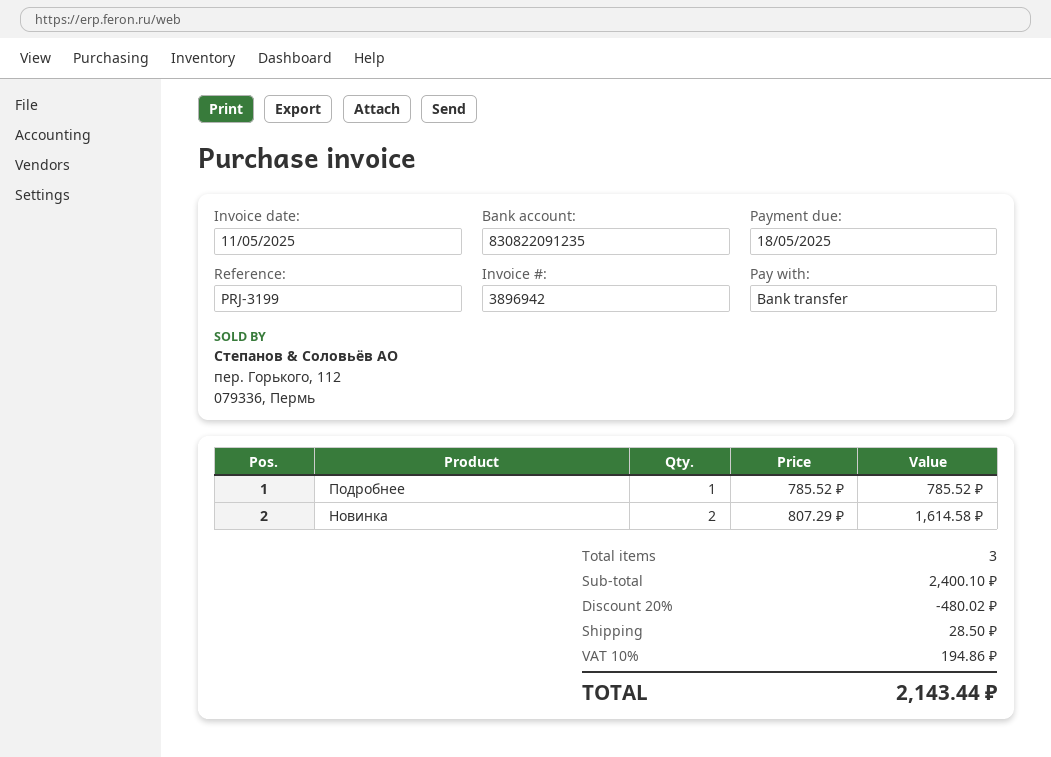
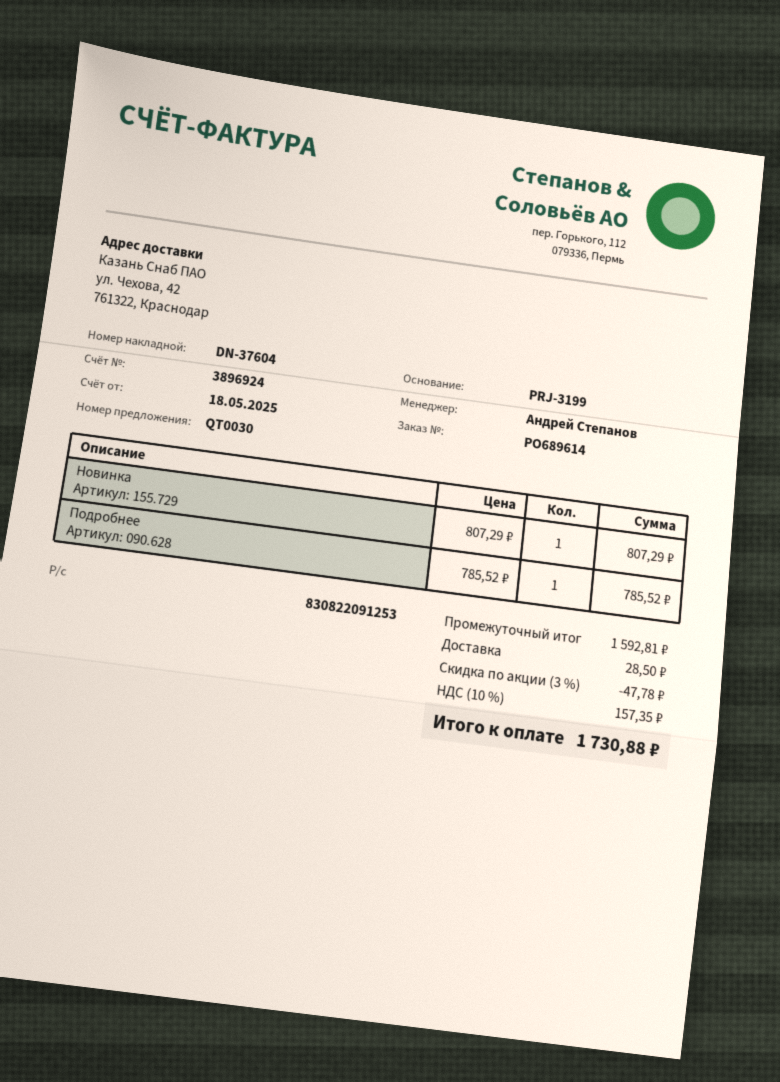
invoice number: 3896942 -> 3896924
invoice date: 2025-05-11 -> 2025-05-18
bank account: 830822091235 -> 830822091253
Новинка: 2 x 807.29 = 1614.58 -> 1 x 807.29 = 807.29
subtotal: 2400.10 -> 1592.81
discount: 20% = 480.02 -> 3% = 47.78
tax: 10% = 194.86 -> 10% = 157.35
total: 2143.44 -> 1730.88

